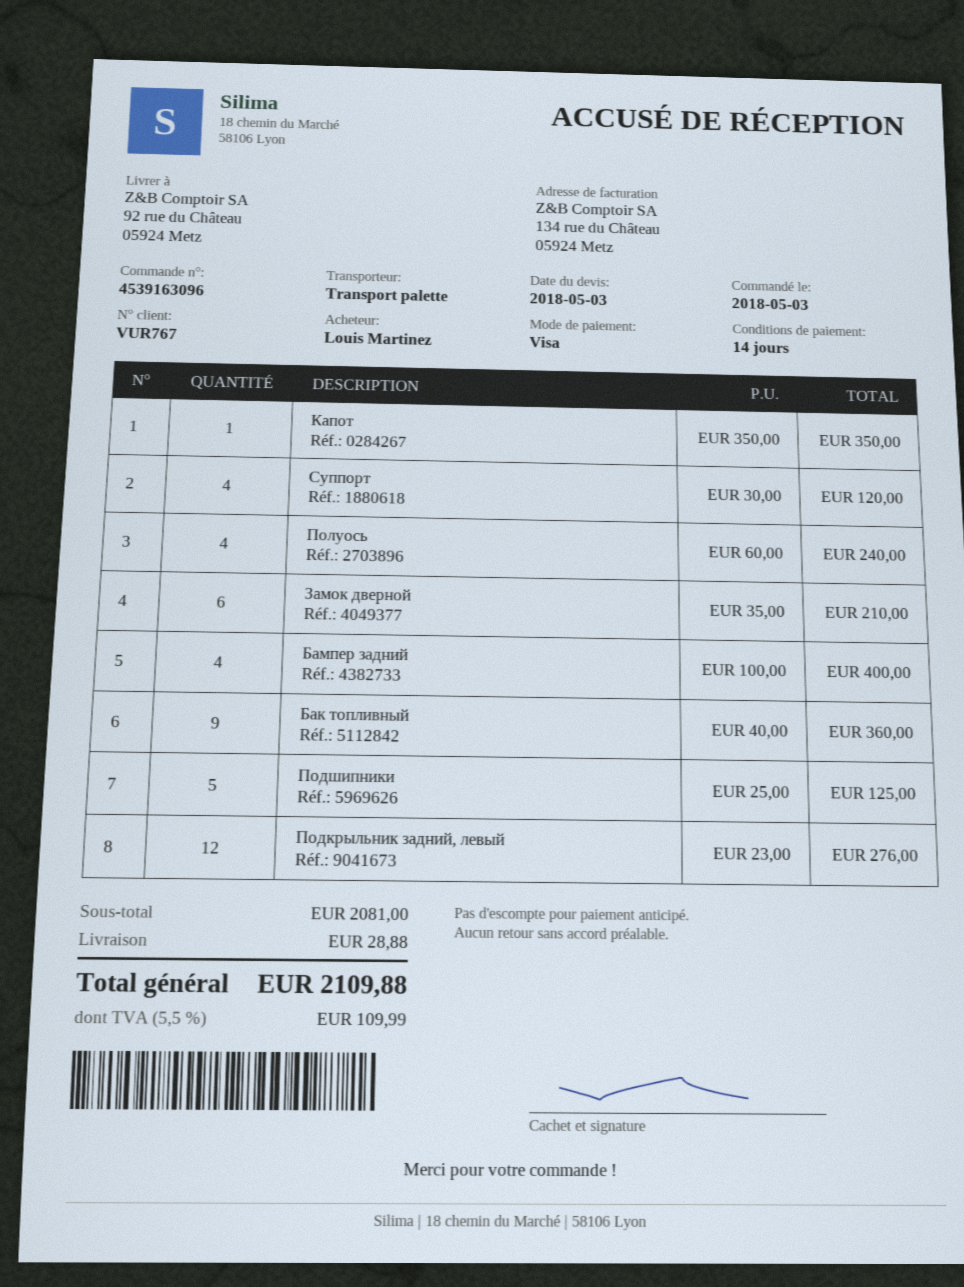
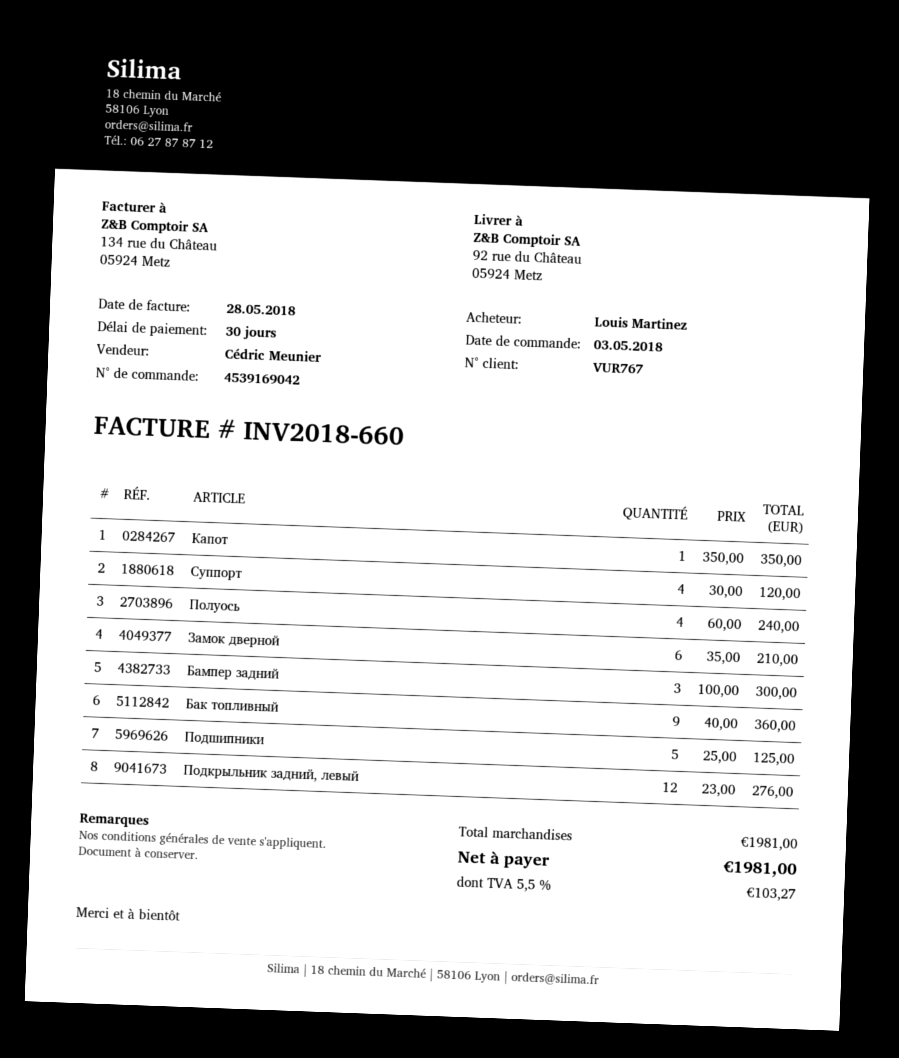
order number: 4539163096 -> 4539169042
payment terms: 14 days -> 30 days
Бампер задний: 4 x 100.00 = 400.00 -> 3 x 100.00 = 300.00
subtotal: 2081.00 -> 1981.00
shipping: 28.88 -> none
tax: 5.5% = 109.99 -> 5.5% = 103.27
total: 2109.88 -> 1981.00

